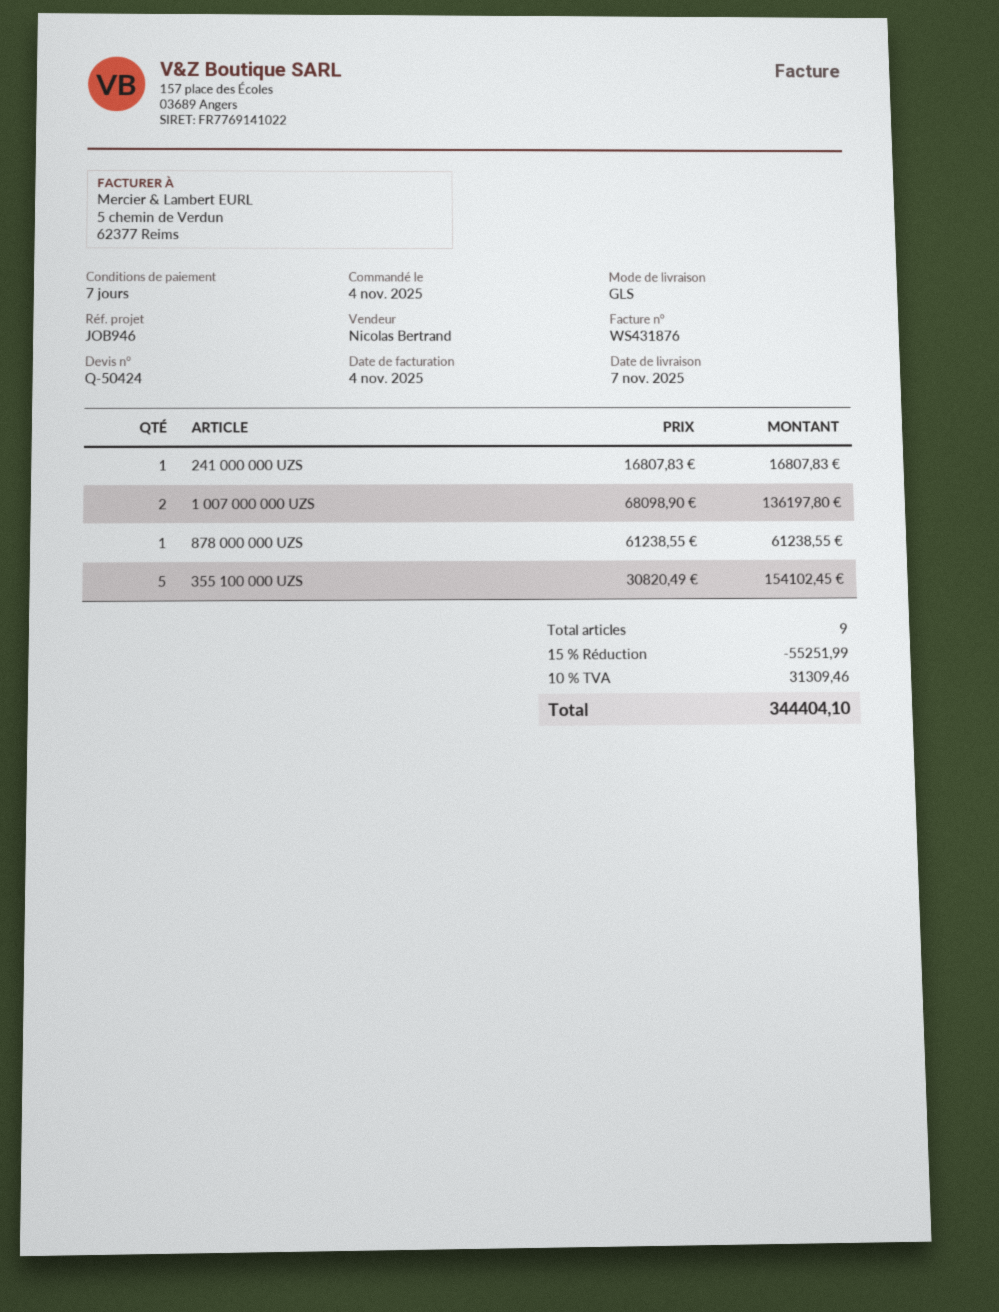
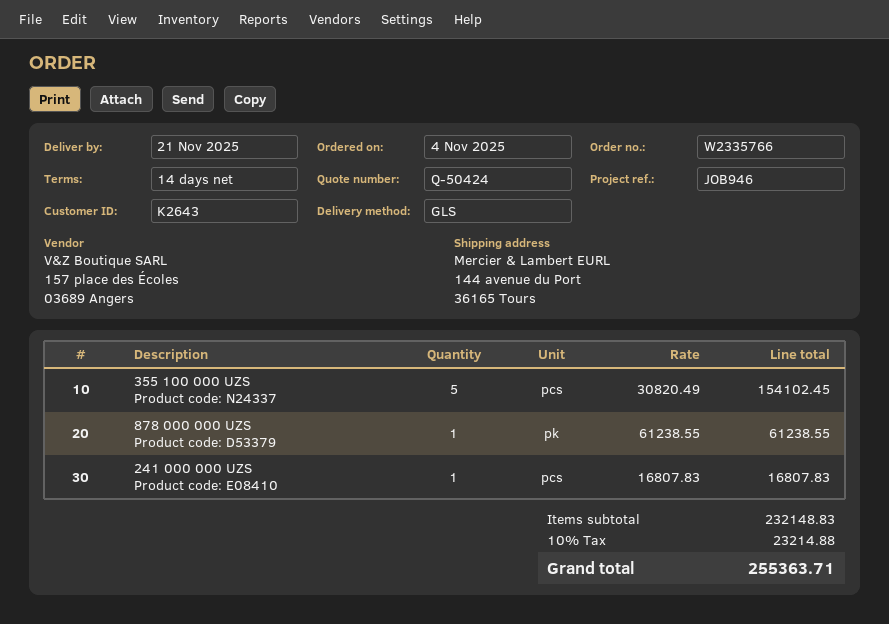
delivery date: 2025-11-07 -> 2025-11-21
payment terms: 7 days -> 14 days
1 007 000 000 UZS: 2 x 68098.90 = 136197.80 -> none
discount: 15% = 55251.99 -> none
tax: 10% = 31309.46 -> 10% = 23214.88
total: 344404.10 -> 255363.71

